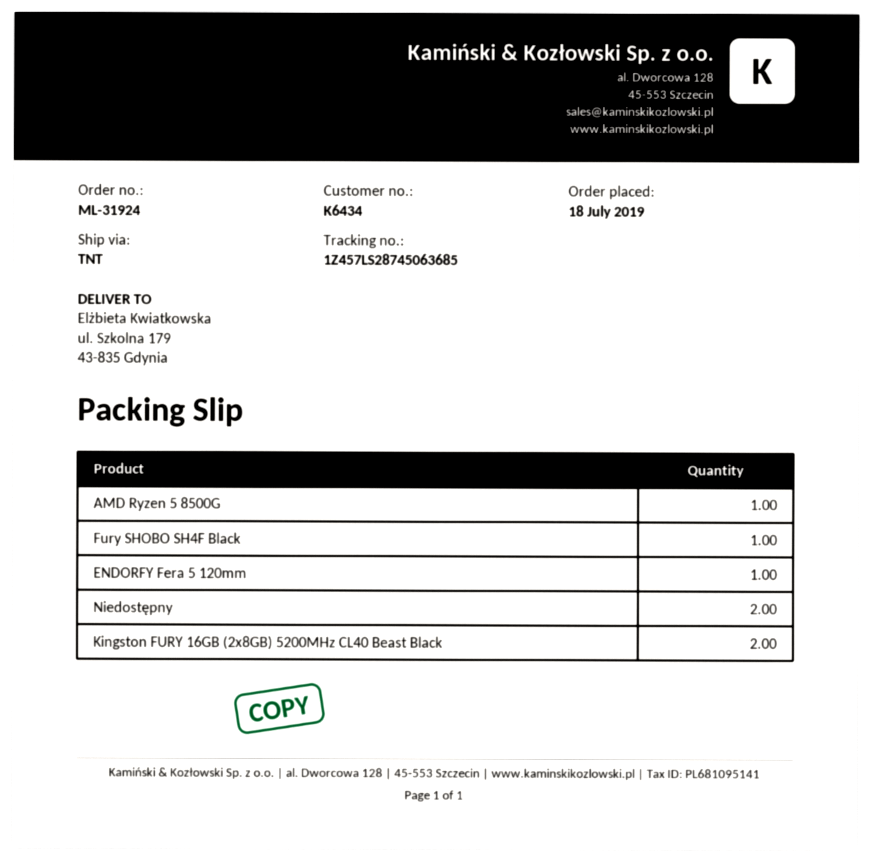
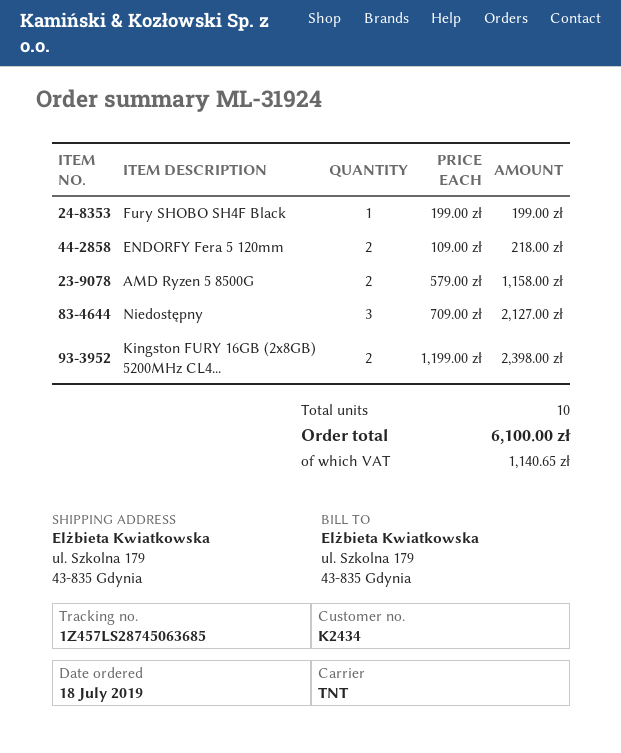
customer number: K6434 -> K2434
AMD Ryzen 5 8500G: 1 -> 2
ENDORFY Fera 5 120mm: 1 -> 2
Niedostępny: 2 -> 3

